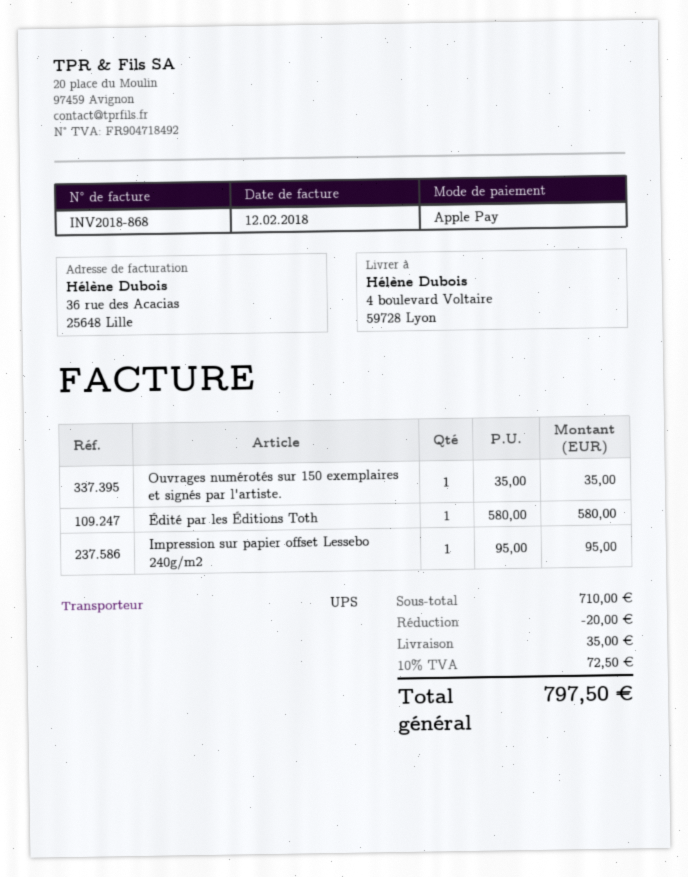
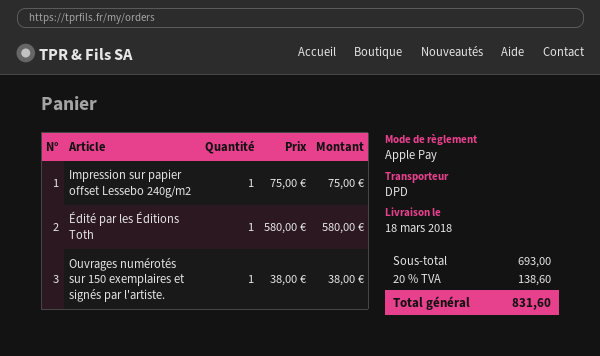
shipping method: UPS -> DPD
Ouvrages numérotés sur 150 exemplaires et signés par l'artiste.: 1 x 35.00 = 35.00 -> 1 x 38.00 = 38.00
Impression sur papier offset Lessebo 240g/m2: 1 x 95.00 = 95.00 -> 1 x 75.00 = 75.00
subtotal: 710.00 -> 693.00
discount: 20.00 -> none
shipping: 35.00 -> none
tax: 10% = 72.50 -> 20% = 138.60
total: 797.50 -> 831.60

